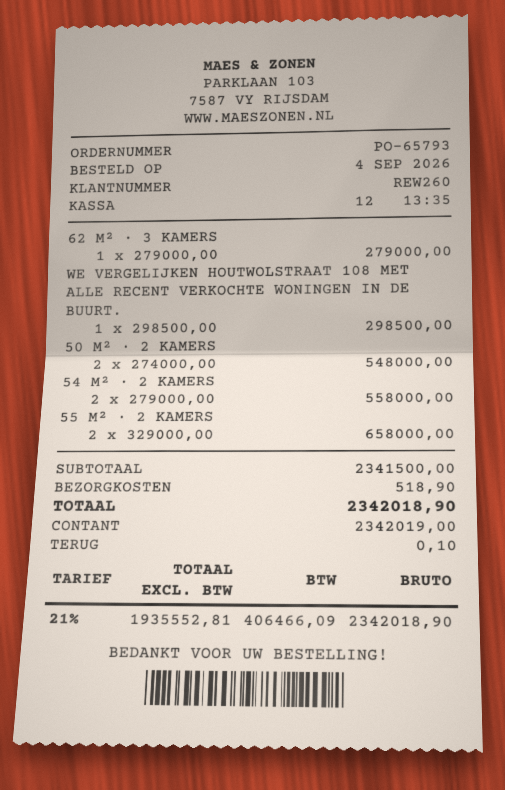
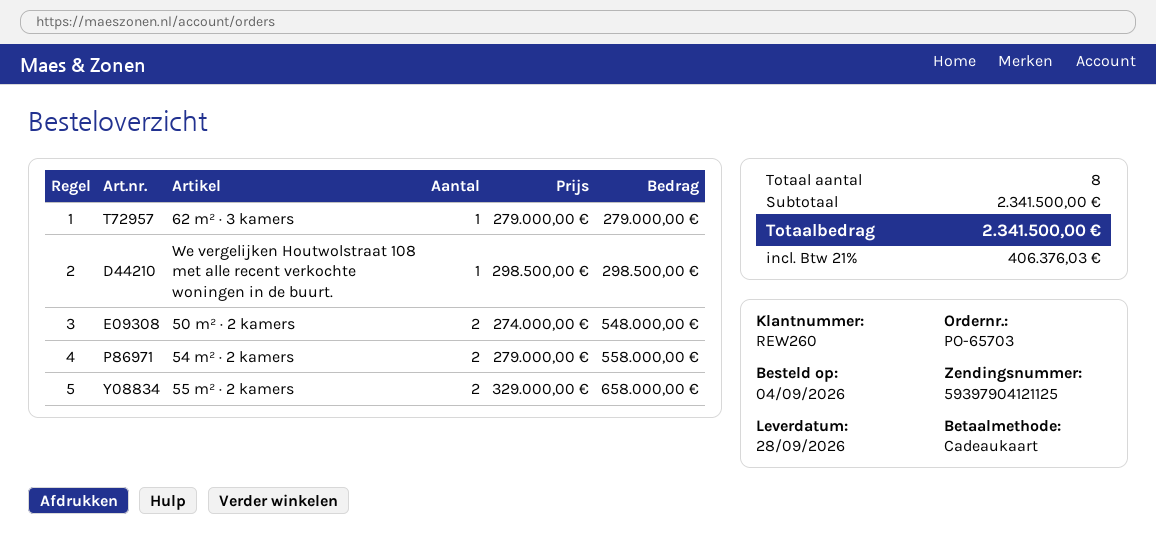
order number: PO-65793 -> PO-65703
payment method: cash -> gift card
shipping: 518.90 -> none
tax: 21% = 406466.09 -> 21% = 406376.03
total: 2342018.90 -> 2341500.00

